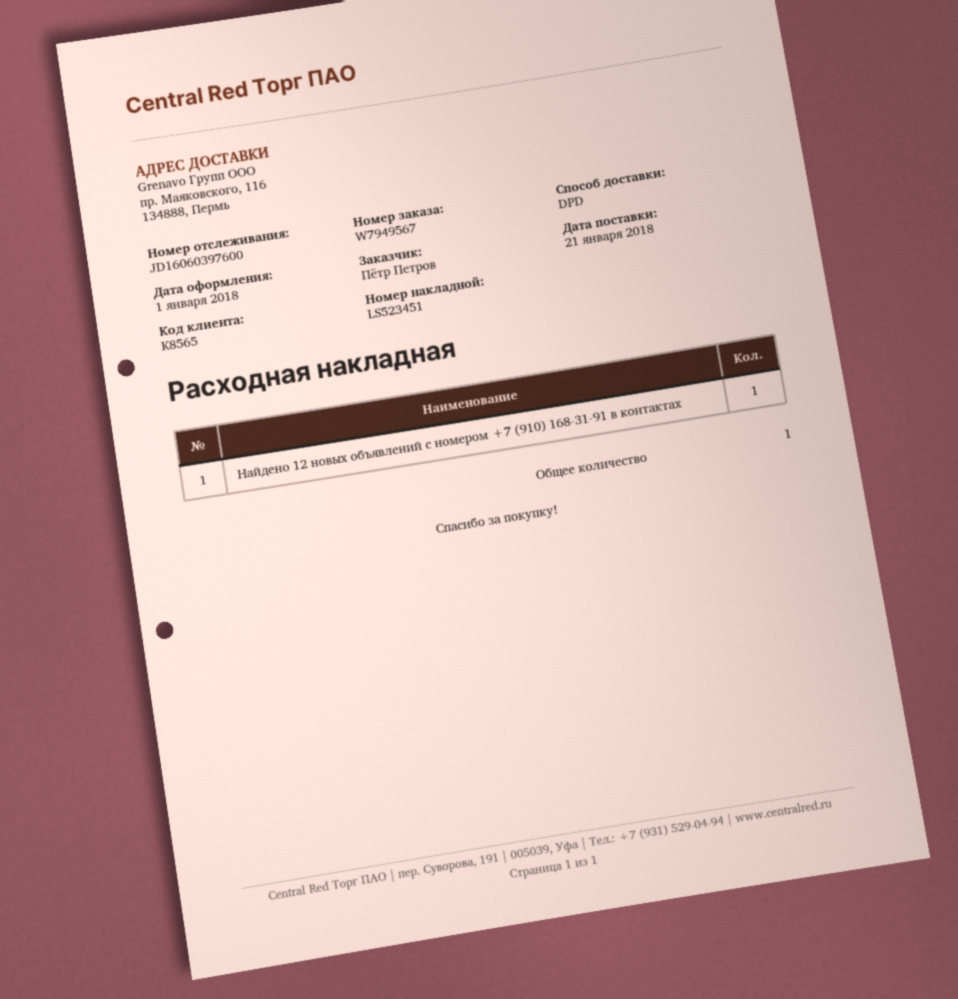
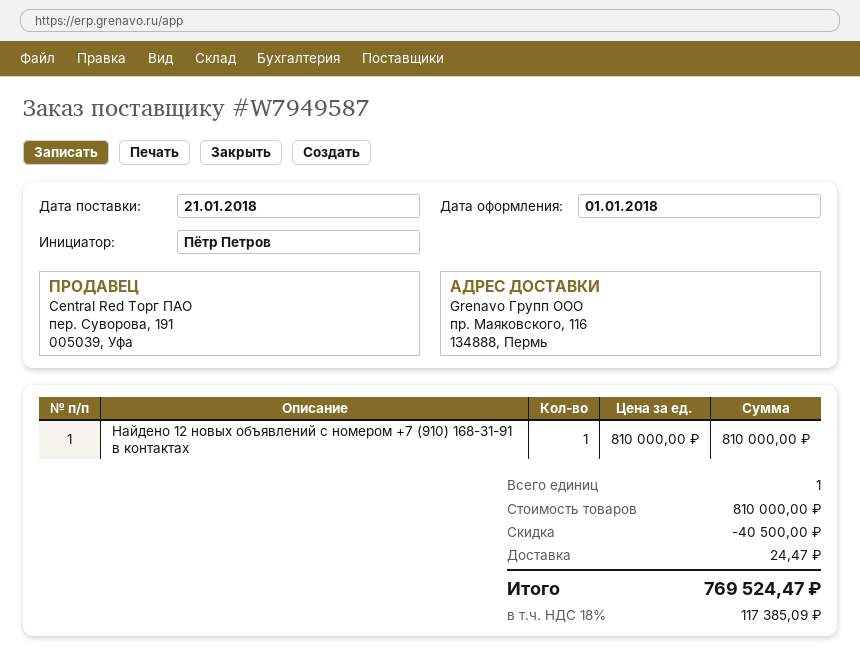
order number: W7949567 -> W7949587

